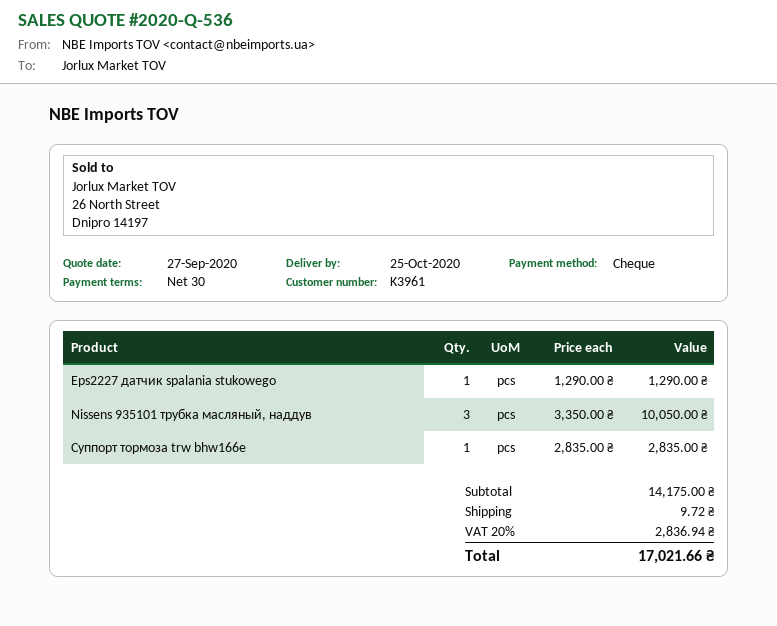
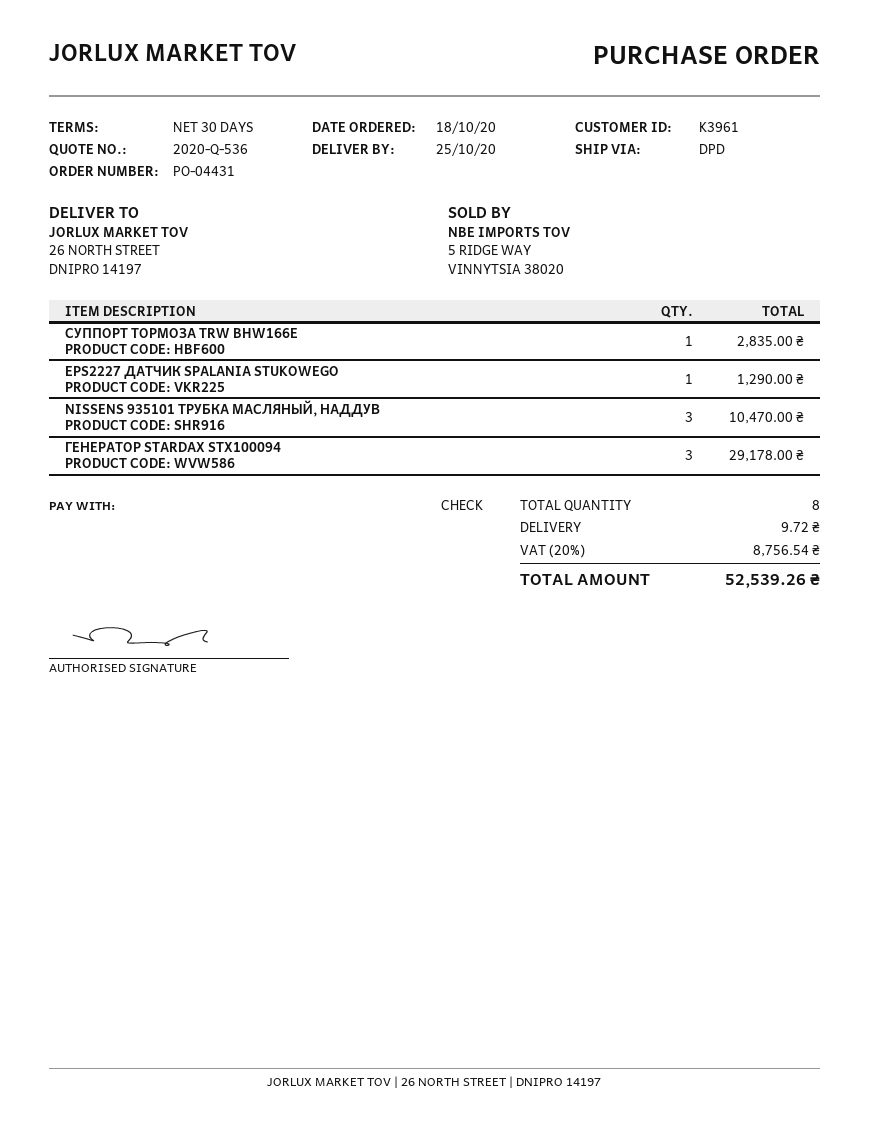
Nissens 935101 трубка масляный, наддув: 3 for 10050.00 -> 3 for 10470.00
ГЕНЕРАТОР STARDAX STX100094: none -> 3 for 29178.00
tax: 20% = 2836.94 -> 20% = 8756.54
total: 17021.66 -> 52539.26

